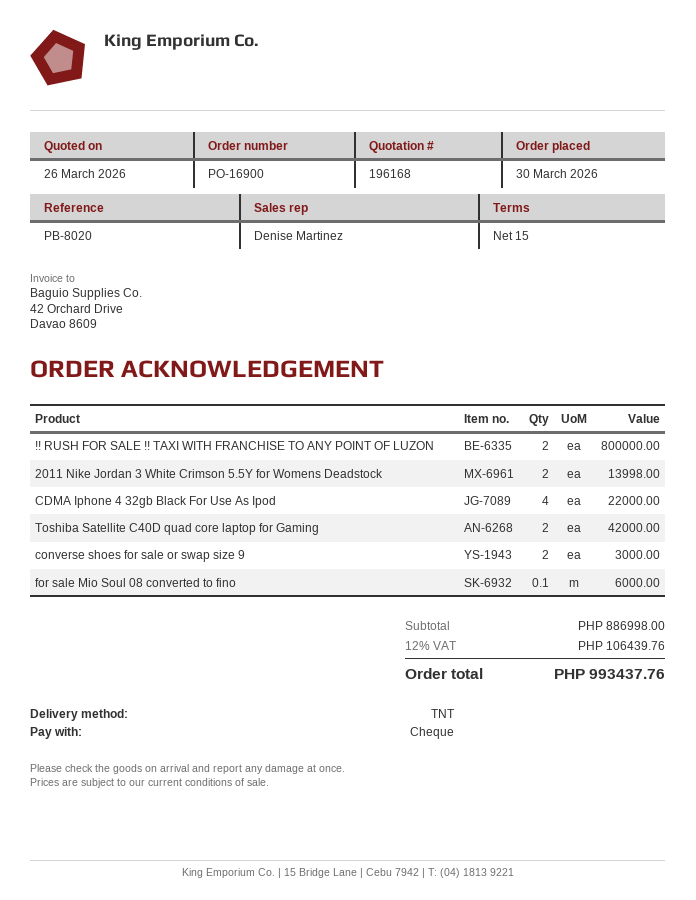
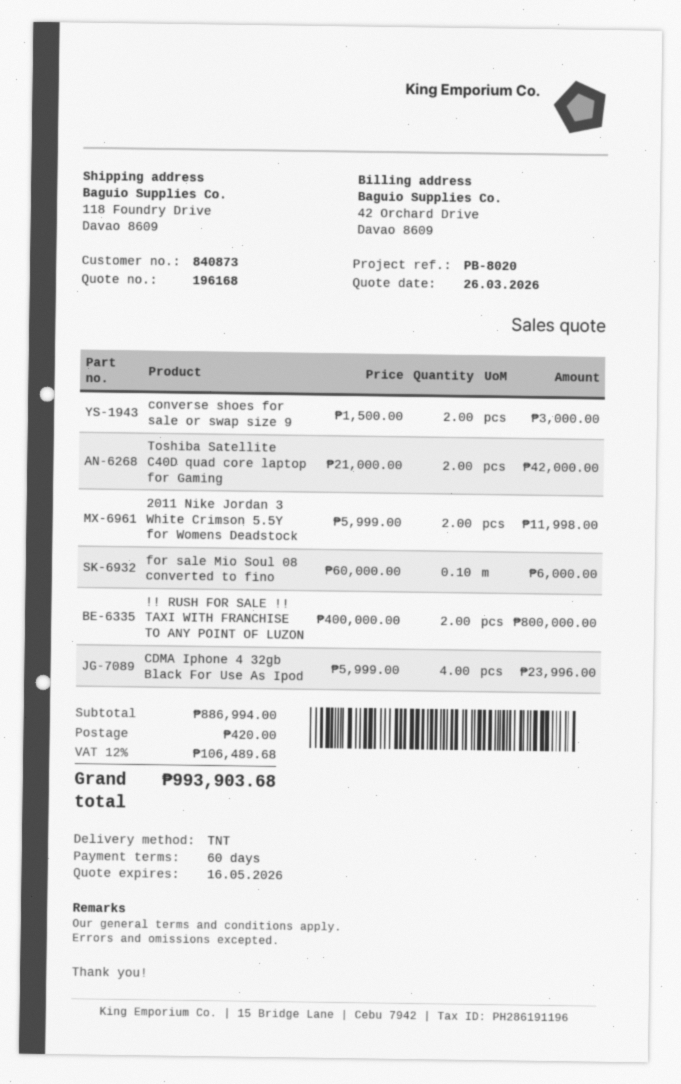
payment terms: 15 days -> 60 days
2011 Nike Jordan 3 White Crimson 5.5Y for Womens Deadstock: 2 for 13998.00 -> 2 for 11998.00
CDMA Iphone 4 32gb Black For Use As Ipod: 4 for 22000.00 -> 4 for 23996.00
subtotal: 886998.00 -> 886994.00
shipping: none -> 420.00
tax: 12% = 106439.76 -> 12% = 106489.68
total: 993437.76 -> 993903.68

